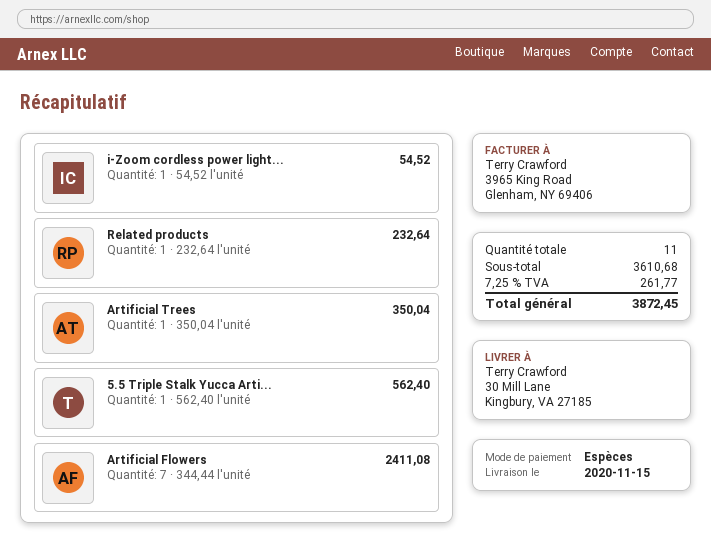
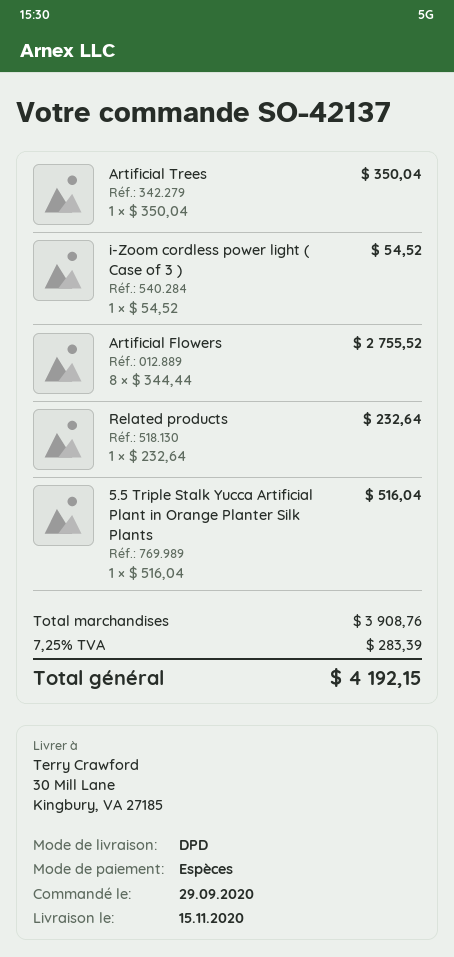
5.5 Triple Stalk Yucca Arti...: 1 x 562.40 = 562.40 -> 1 x 516.04 = 516.04
Artificial Flowers: 7 x 344.44 = 2411.08 -> 8 x 344.44 = 2755.52
subtotal: 3610.68 -> 3908.76
tax: 7.25% = 261.77 -> 7.25% = 283.39
total: 3872.45 -> 4192.15

